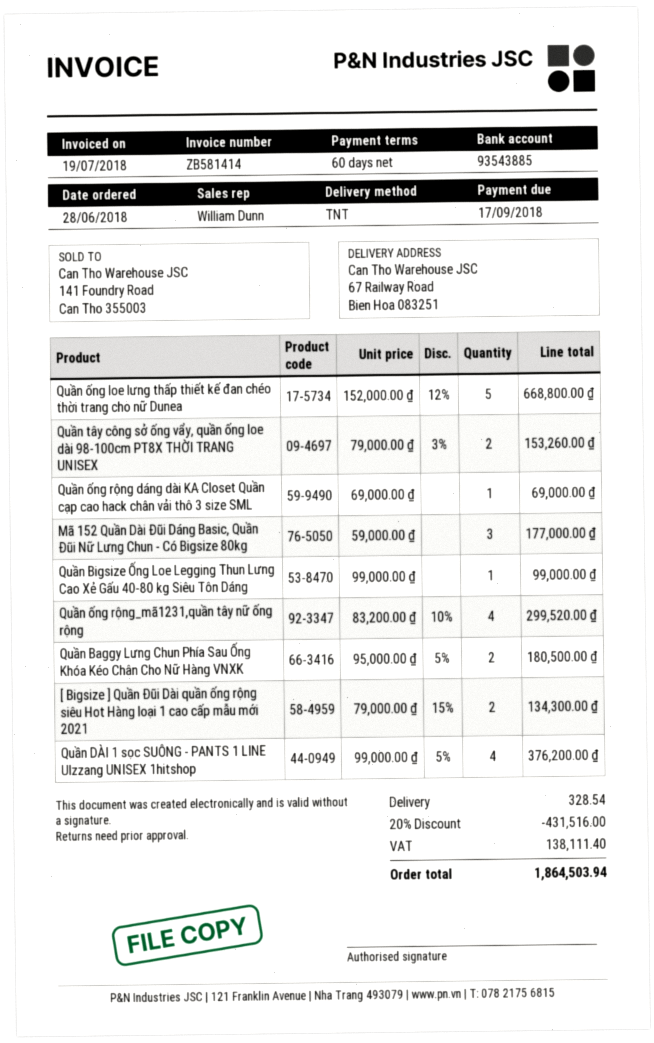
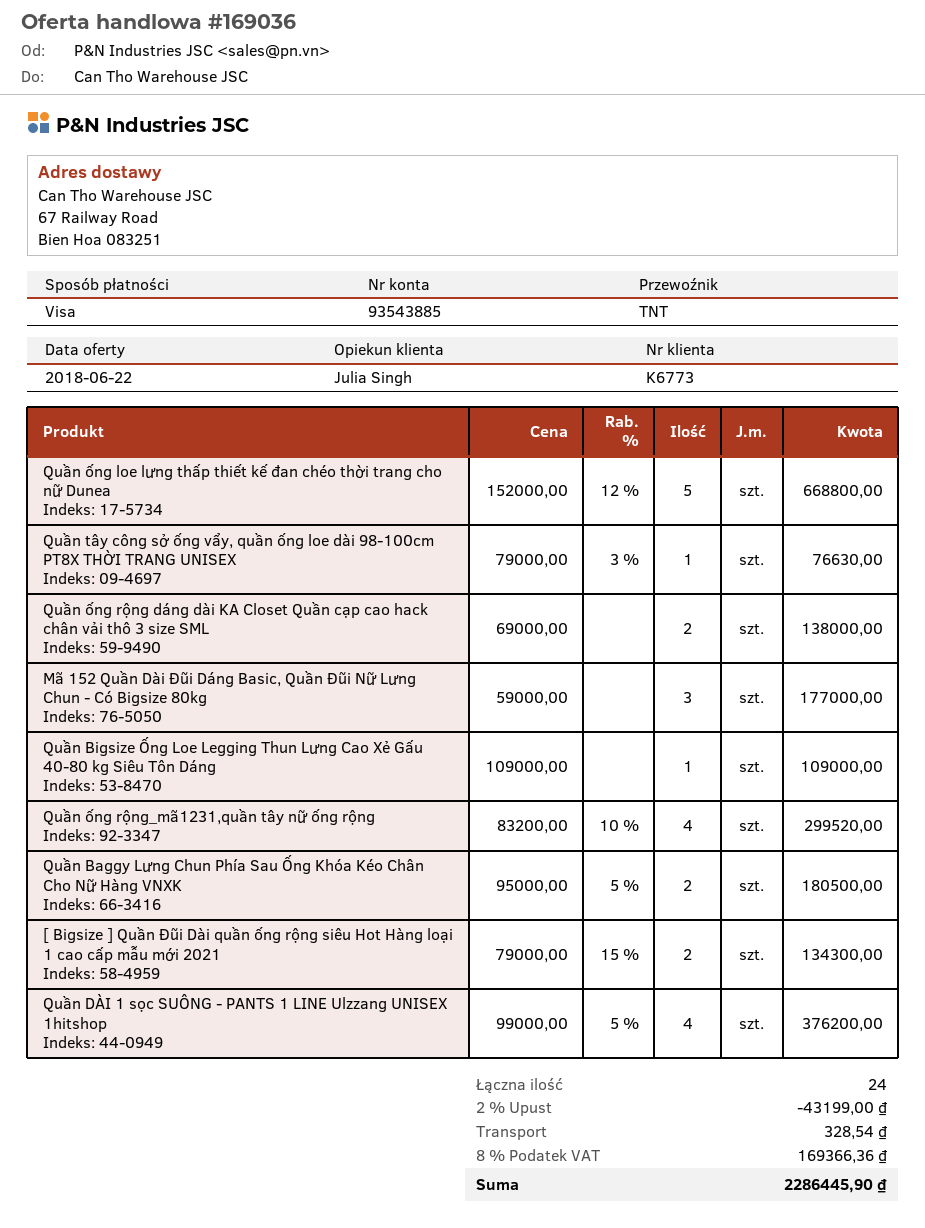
sales rep: William Dunn -> Julia Singh
Quần tây công sở ống vẩy, quần ống loe dài 98-100cm PT8X THỜI TRANG UNISEX: 2 x 79000.00 - 3% = 153260.00 -> 1 x 79000.00 - 3% = 76630.00
Quần ống rộng dáng dài KA Closet Quần cạp cao hack chân vải thô 3 size SML: 1 x 69000.00 = 69000.00 -> 2 x 69000.00 = 138000.00
Quần Bigsize Ống Loe Legging Thun Lưng Cao Xẻ Gấu 40-80 kg Siêu Tôn Dáng: 1 x 99000.00 = 99000.00 -> 1 x 109000.00 = 109000.00
discount: 20% = 431516.00 -> 2% = 43199.00
tax: 138111.40 -> 169366.36
total: 1864503.94 -> 2286445.90

